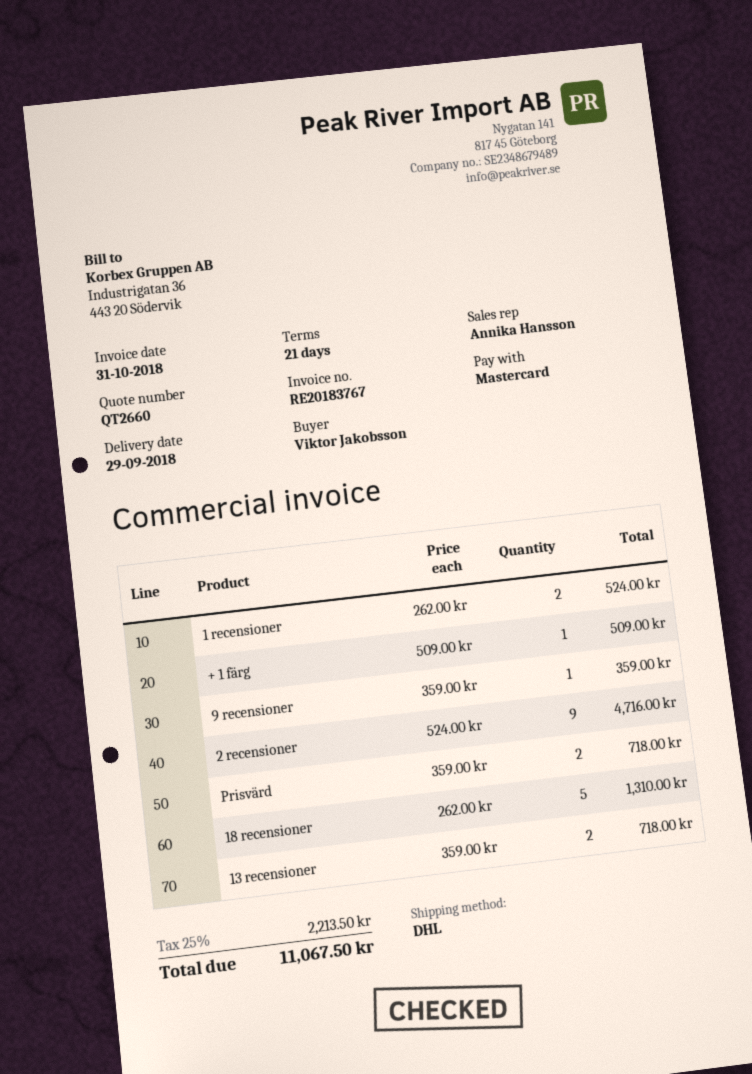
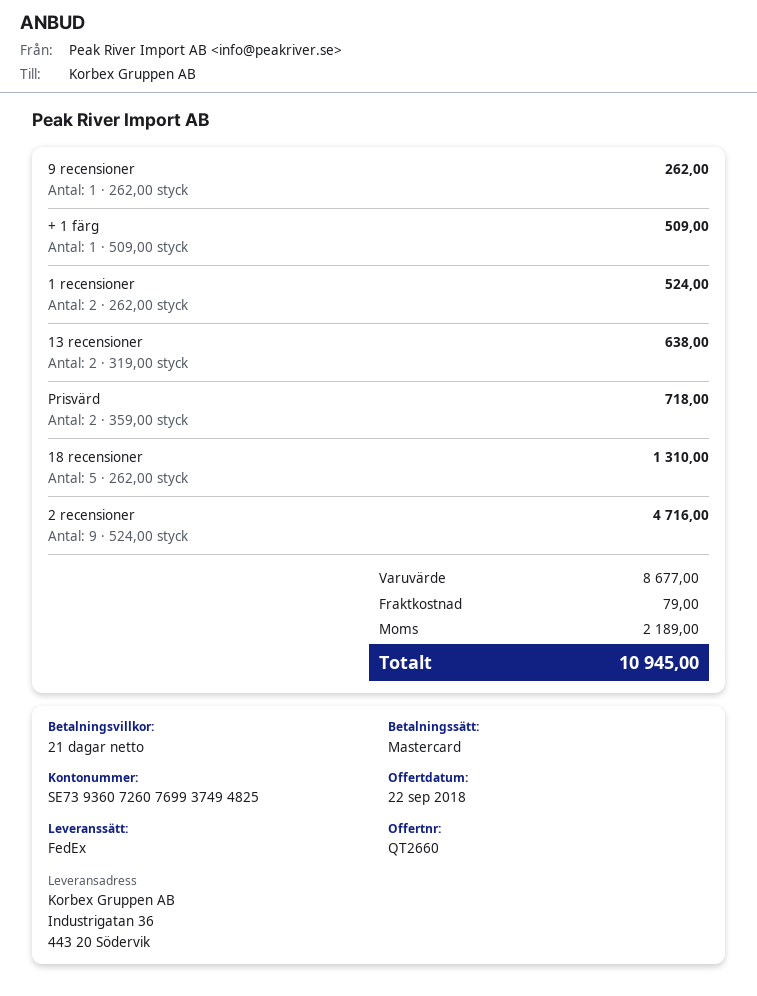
shipping method: DHL -> FedEx
9 recensioner: 1 x 359.00 = 359.00 -> 1 x 262.00 = 262.00
13 recensioner: 2 x 359.00 = 718.00 -> 2 x 319.00 = 638.00
shipping: none -> 79.00
tax: 2213.50 -> 2189.00
total: 11067.50 -> 10945.00

